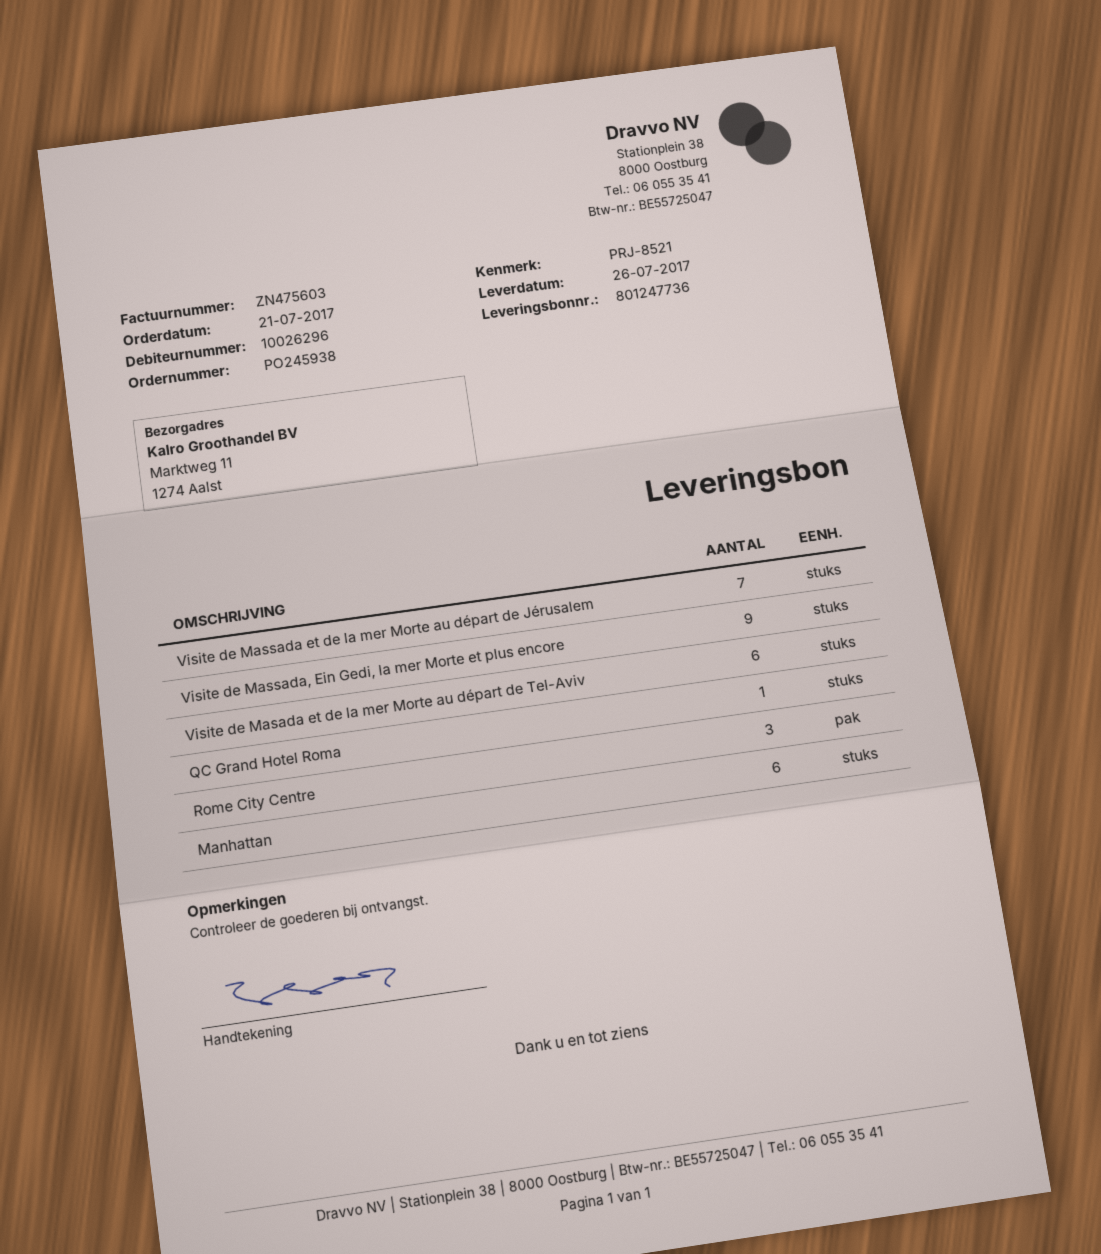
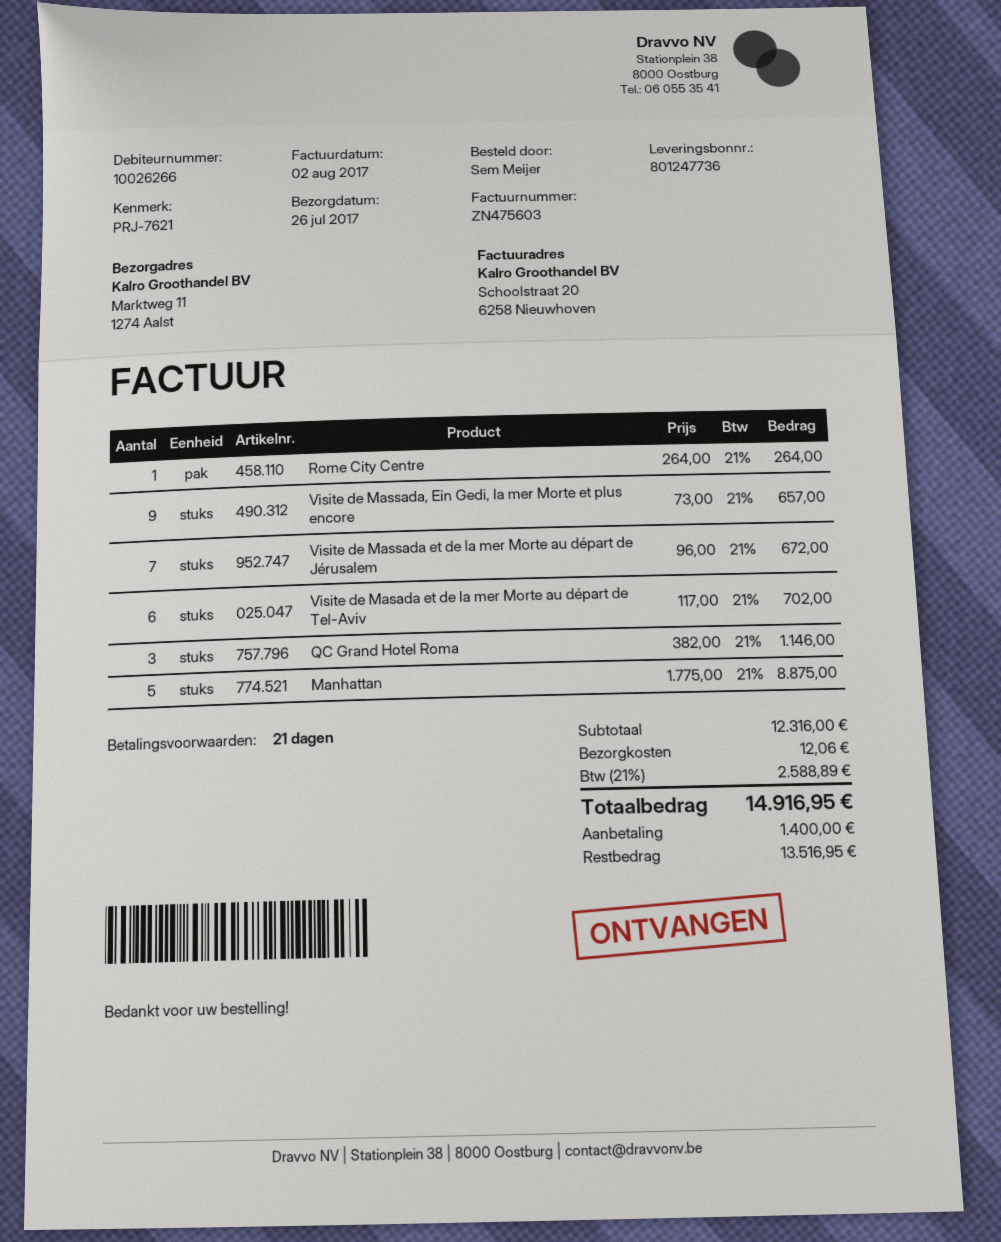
customer number: 10026296 -> 10026266
reference: PRJ-8521 -> PRJ-7621
QC Grand Hotel Roma: 1 -> 3
Rome City Centre: 3 -> 1
Manhattan: 6 -> 5

